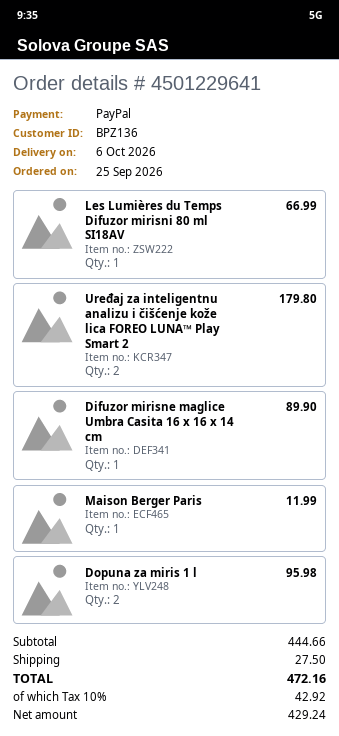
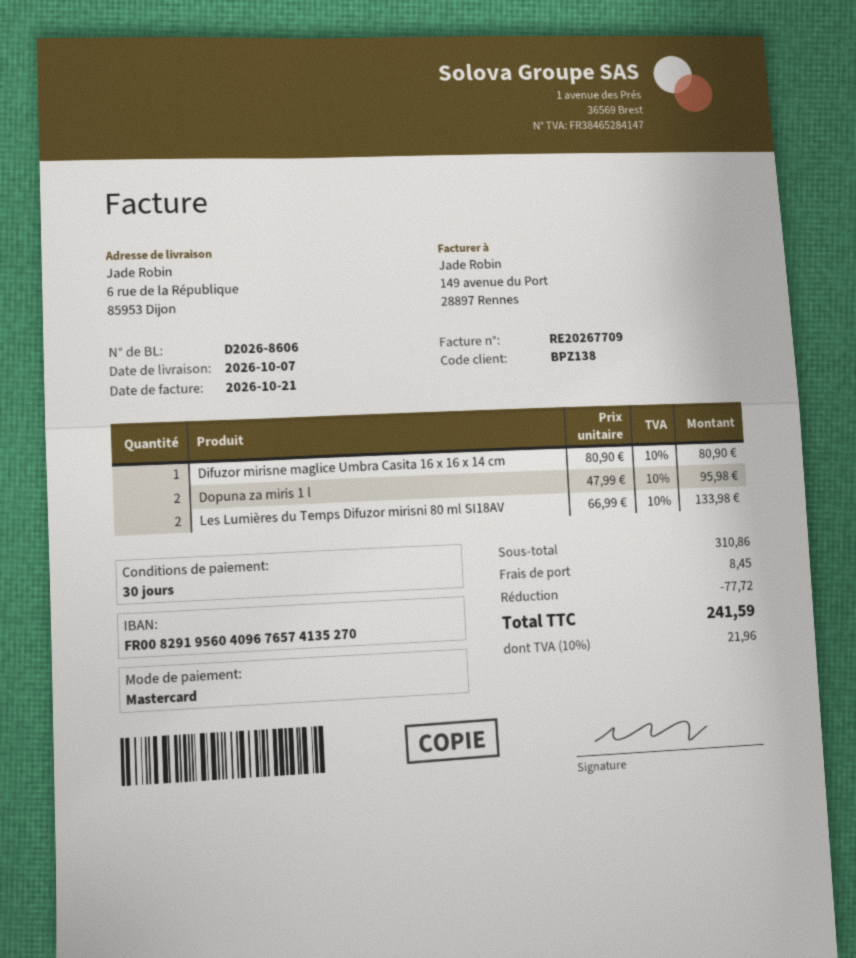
delivery date: 2026-10-06 -> 2026-10-07
customer number: BPZ136 -> BPZ138
payment method: PayPal -> Mastercard
Les Lumières du Temps Difuzor mirisni 80 ml SI18AV: 1 for 66.99 -> 2 for 133.98
Uređaj za inteligentnu analizu i čišćenje kože lica FOREO LUNA™ Play Smart 2: 2 for 179.80 -> none
Difuzor mirisne maglice Umbra Casita 16 x 16 x 14 cm: 1 for 89.90 -> 1 for 80.90
Maison Berger Paris: 1 for 11.99 -> none
subtotal: 444.66 -> 310.86
discount: none -> 77.72
shipping: 27.50 -> 8.45
tax: 10% = 42.92 -> 10% = 21.96
total: 472.16 -> 241.59

